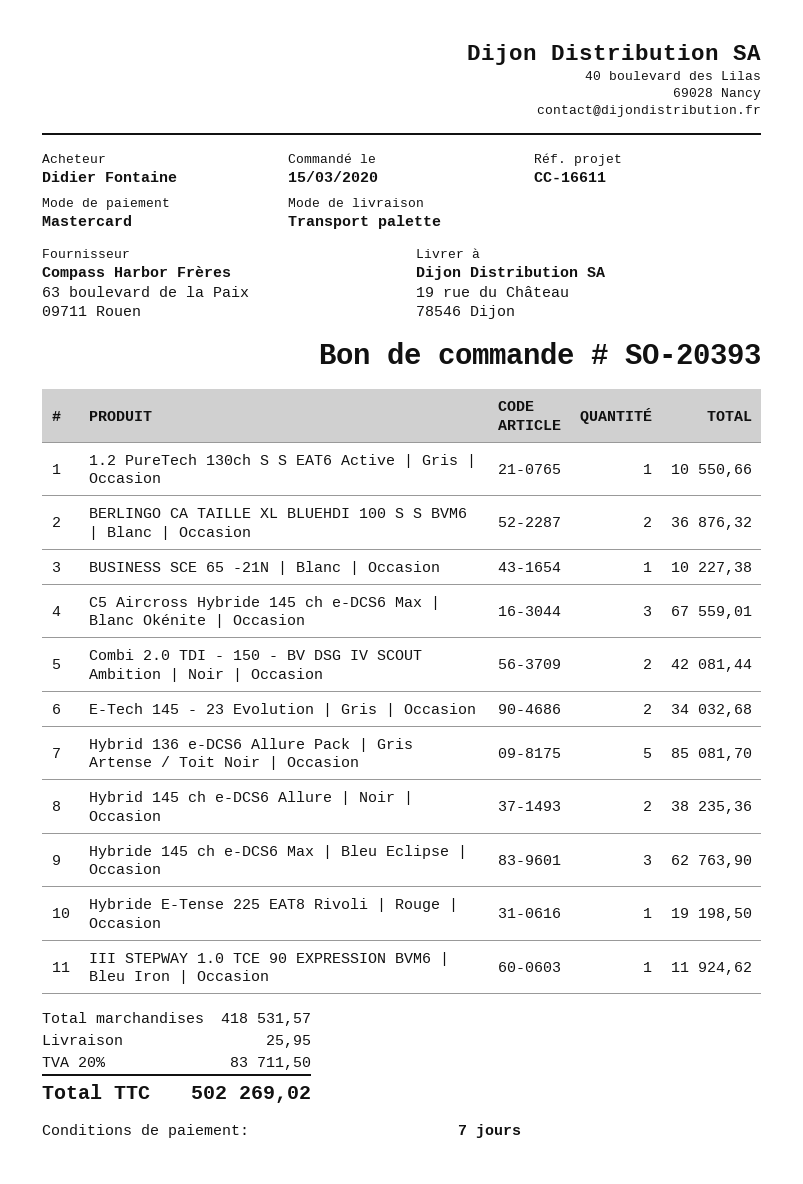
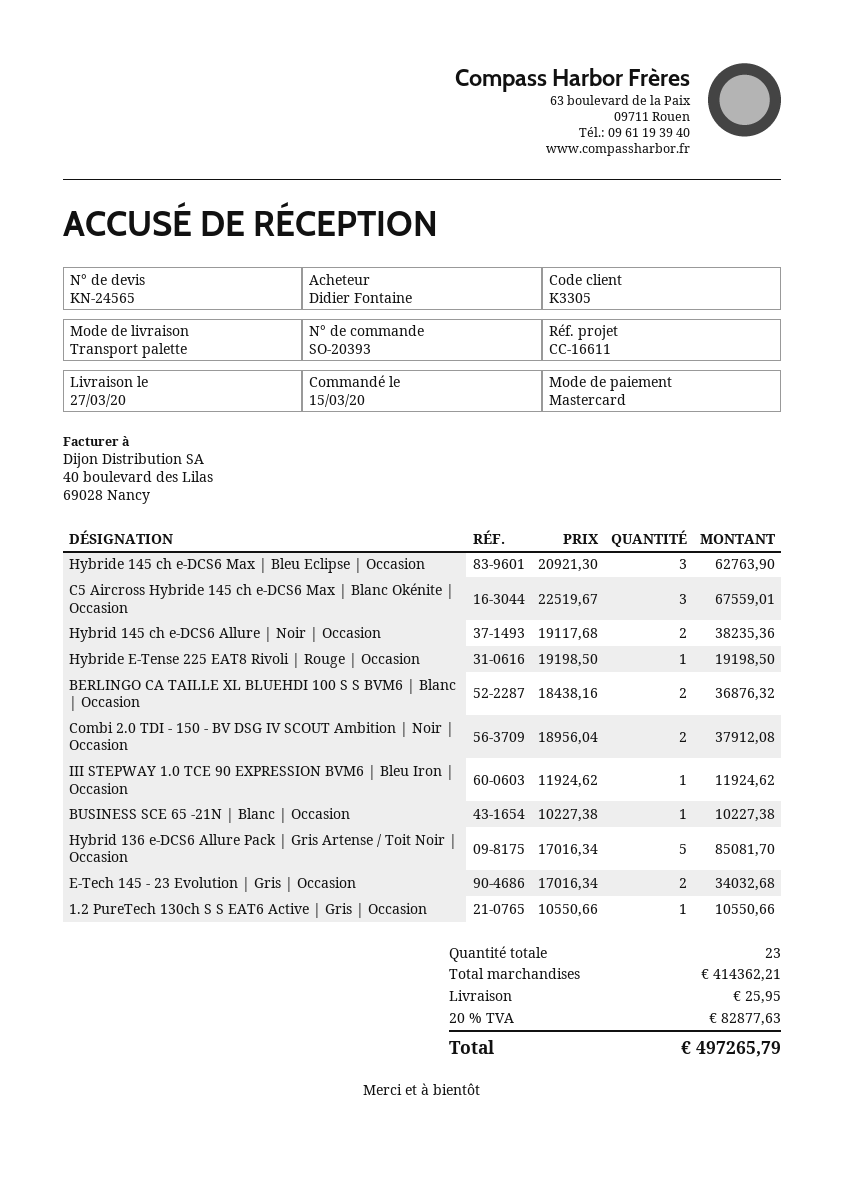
Combi 2.0 TDI - 150 - BV DSG IV SCOUT Ambition | Noir | Occasion: 2 for 42081.44 -> 2 for 37912.08
subtotal: 418531.57 -> 414362.21
tax: 20% = 83711.50 -> 20% = 82877.63
total: 502269.02 -> 497265.79

